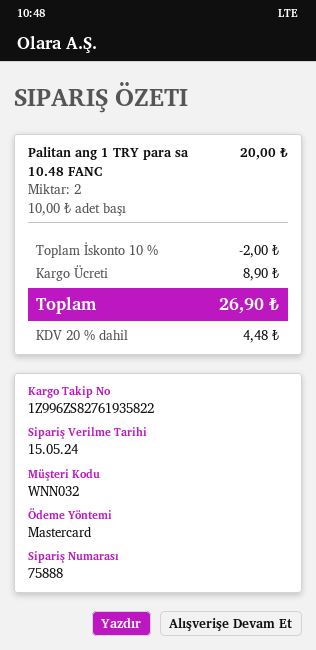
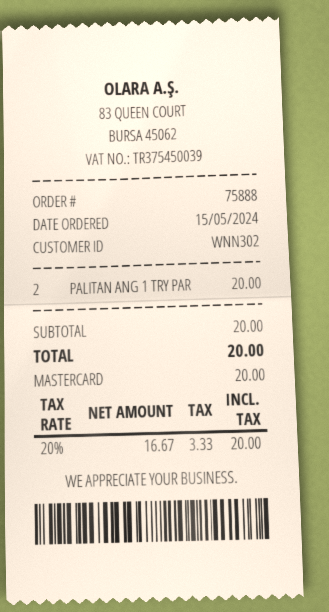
customer number: WNN032 -> WNN302
discount: 10% = 2.00 -> none
shipping: 8.90 -> none
tax: 20% = 4.48 -> 20% = 3.33
total: 26.90 -> 20.00

